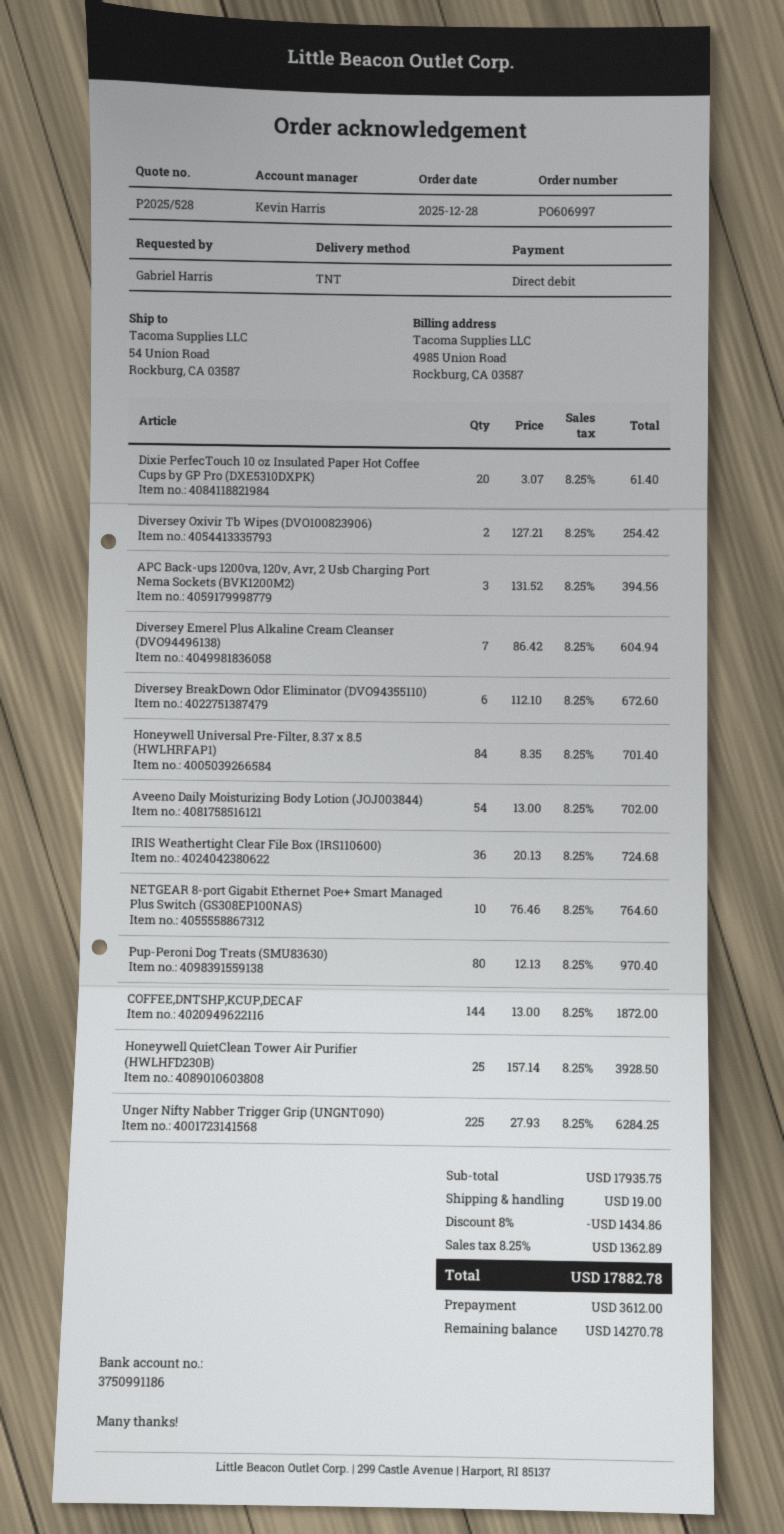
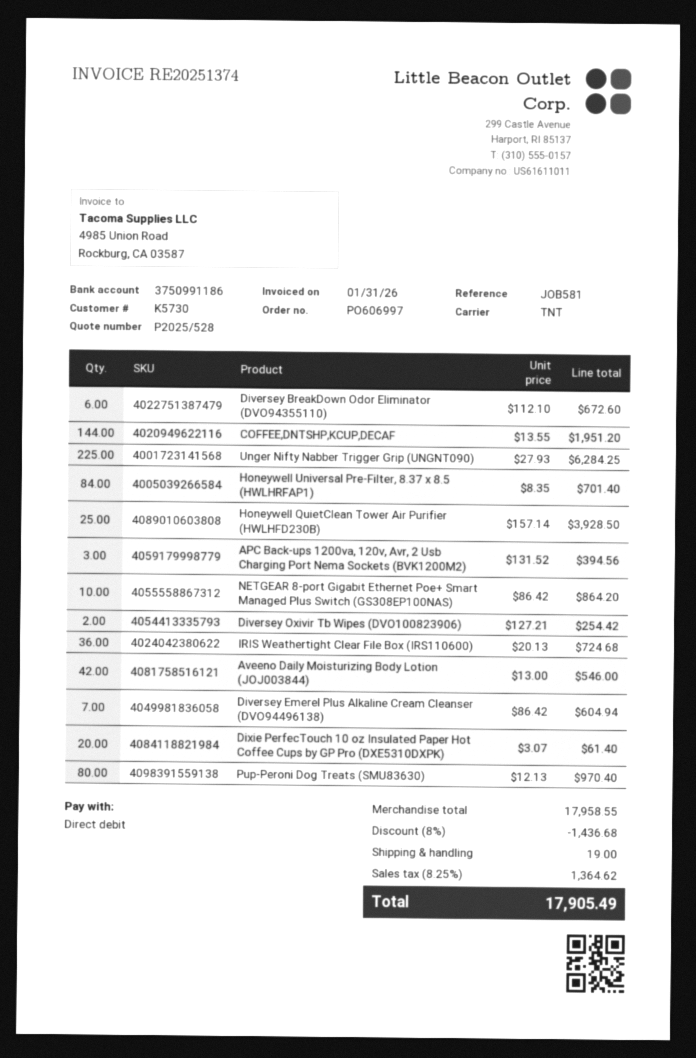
Aveeno Daily Moisturizing Body Lotion (JOJ003844): 54 x 13.00 = 702.00 -> 42 x 13.00 = 546.00
NETGEAR 8-port Gigabit Ethernet Poe+ Smart Managed Plus Switch (GS308EP100NAS): 10 x 76.46 = 764.60 -> 10 x 86.42 = 864.20
COFFEE,DNTSHP,KCUP,DECAF: 144 x 13.00 = 1872.00 -> 144 x 13.55 = 1951.20
subtotal: 17935.75 -> 17958.55
discount: 8% = 1434.86 -> 8% = 1436.68
tax: 8.25% = 1362.89 -> 8.25% = 1364.62
total: 17882.78 -> 17905.49

